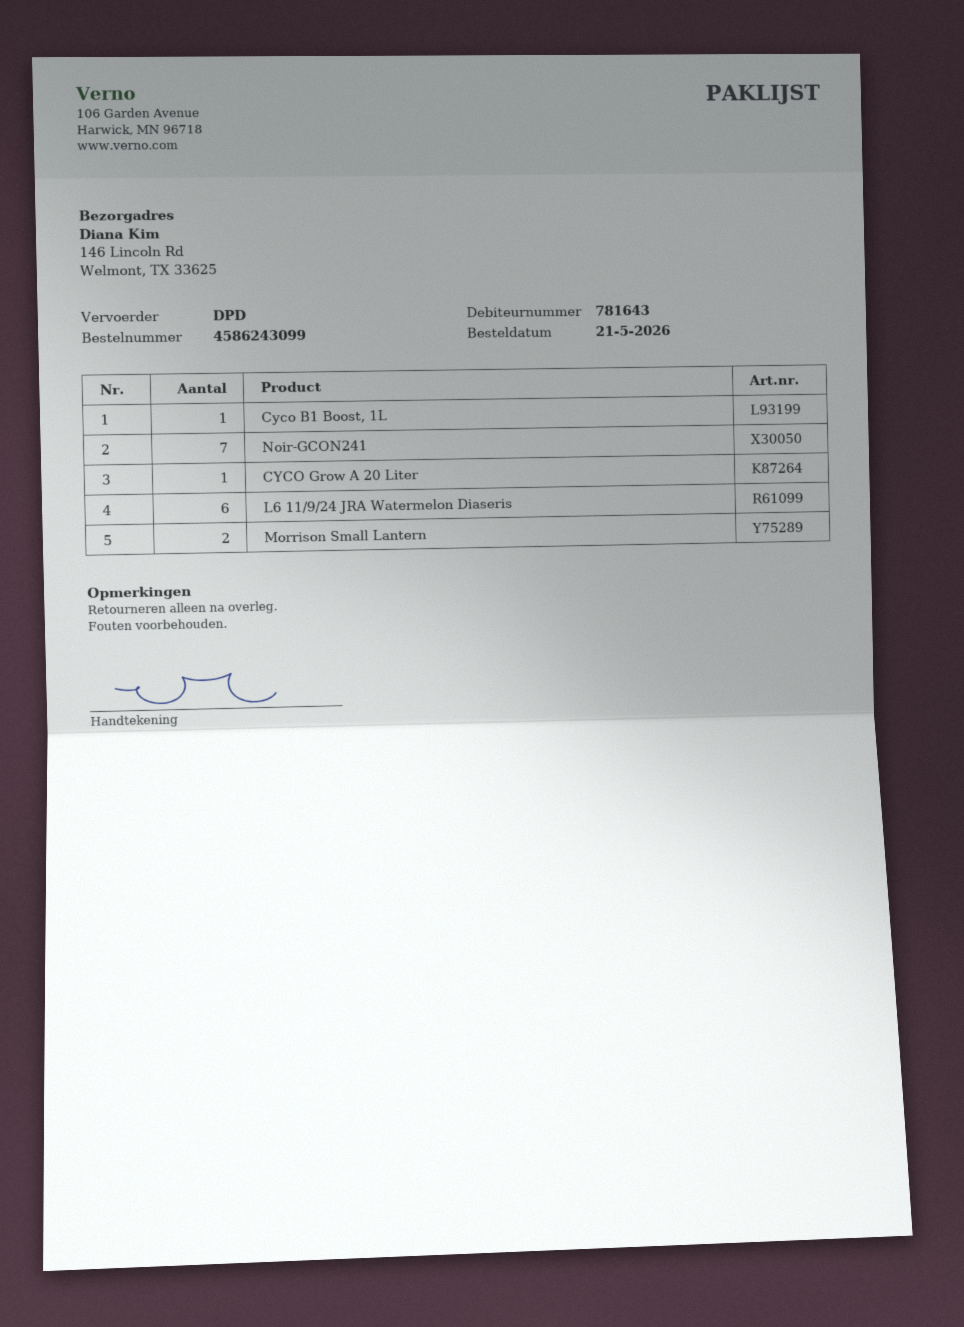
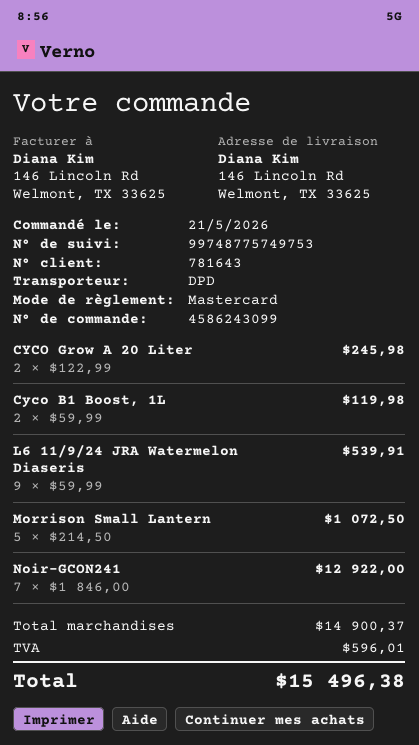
Cyco B1 Boost, 1L: 1 -> 2
CYCO Grow A 20 Liter: 1 -> 2
L6 11/9/24 JRA Watermelon Diaseris: 6 -> 9
Morrison Small Lantern: 2 -> 5

